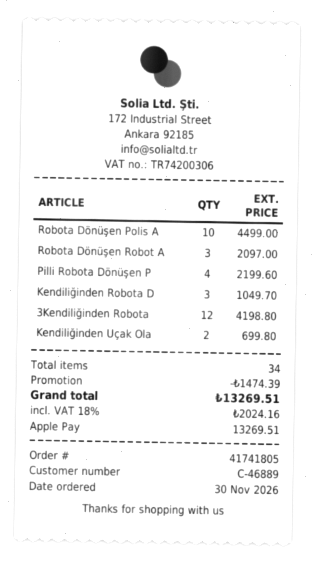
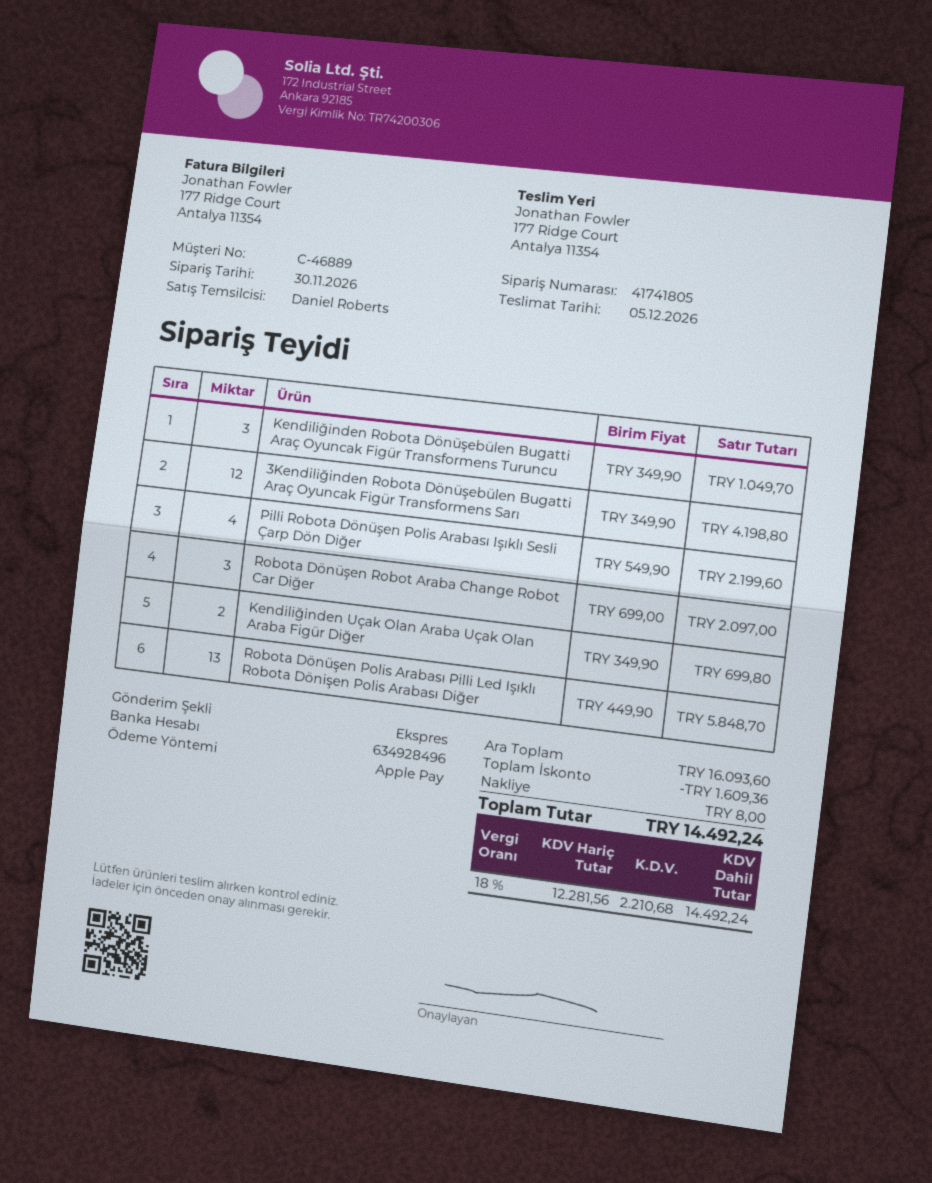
Robota Dönüşen Polis A: 10 for 4499.00 -> 13 for 5848.70
discount: 1474.39 -> 1609.36
shipping: none -> 8.00
tax: 18% = 2024.16 -> 18% = 2210.68
total: 13269.51 -> 14492.24

